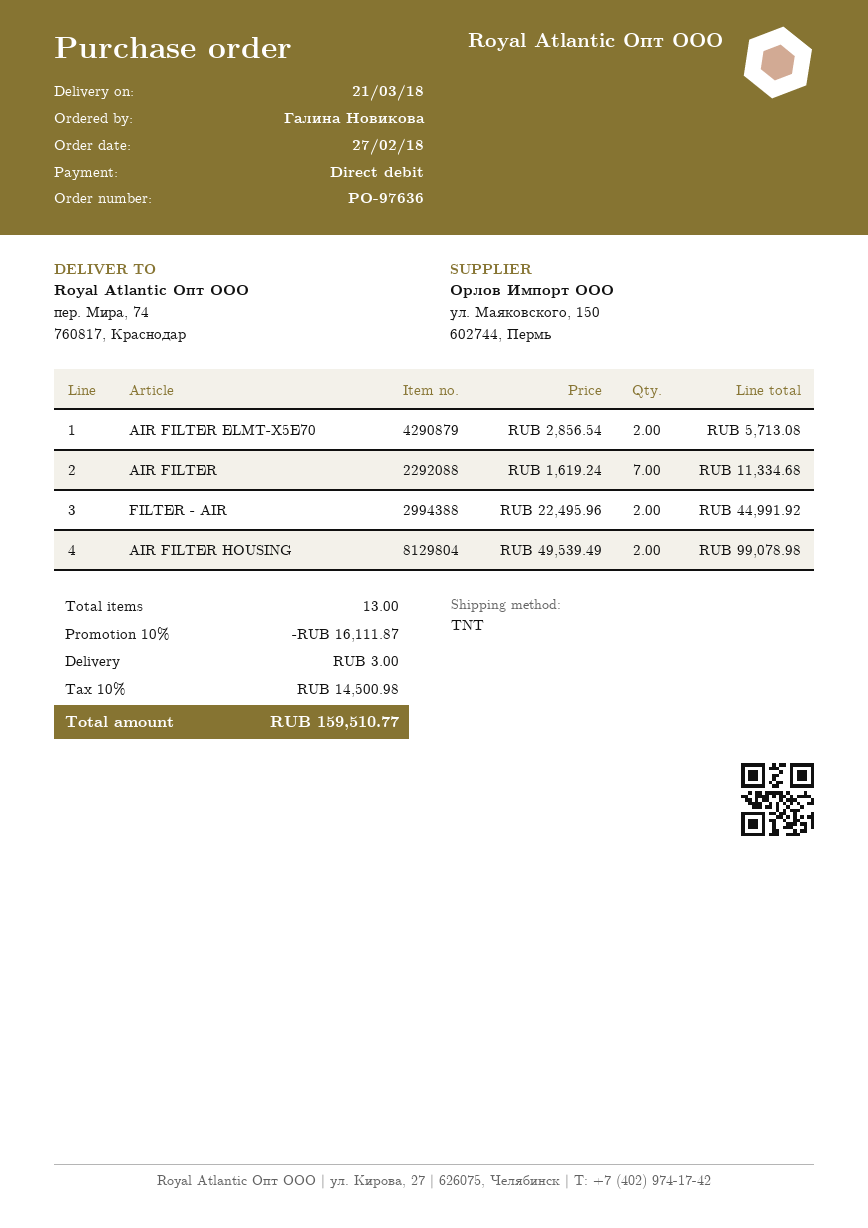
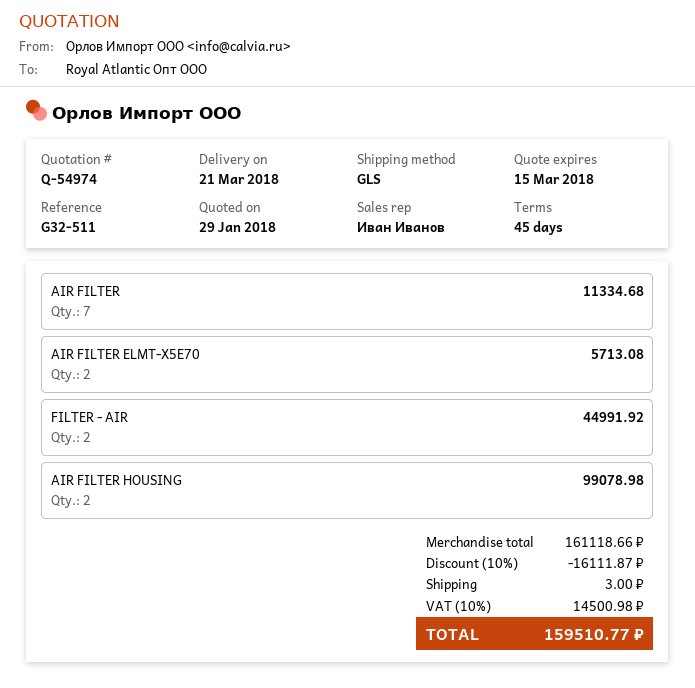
shipping method: TNT -> GLS

